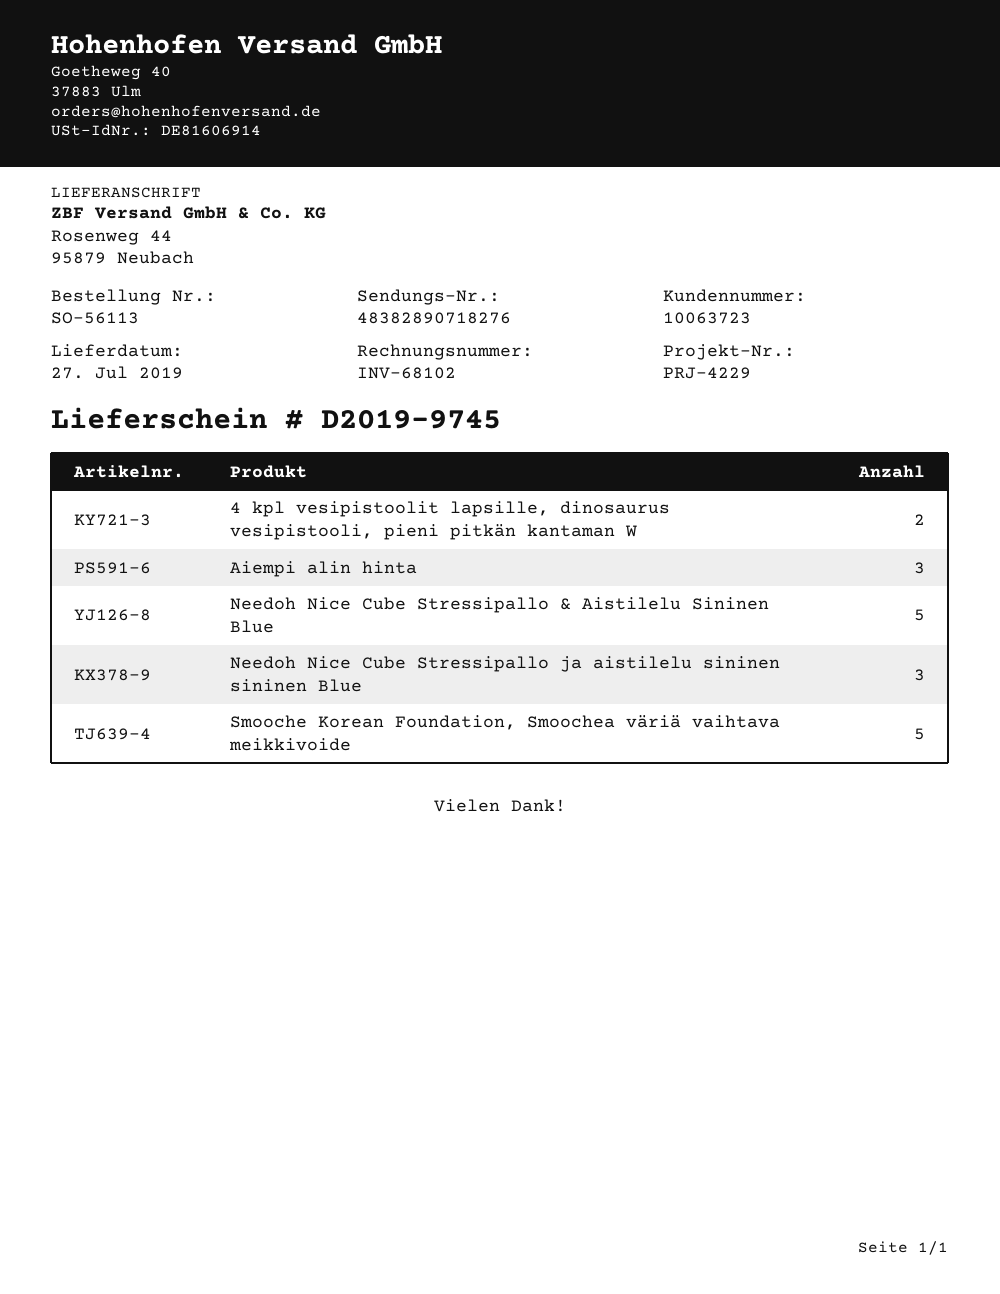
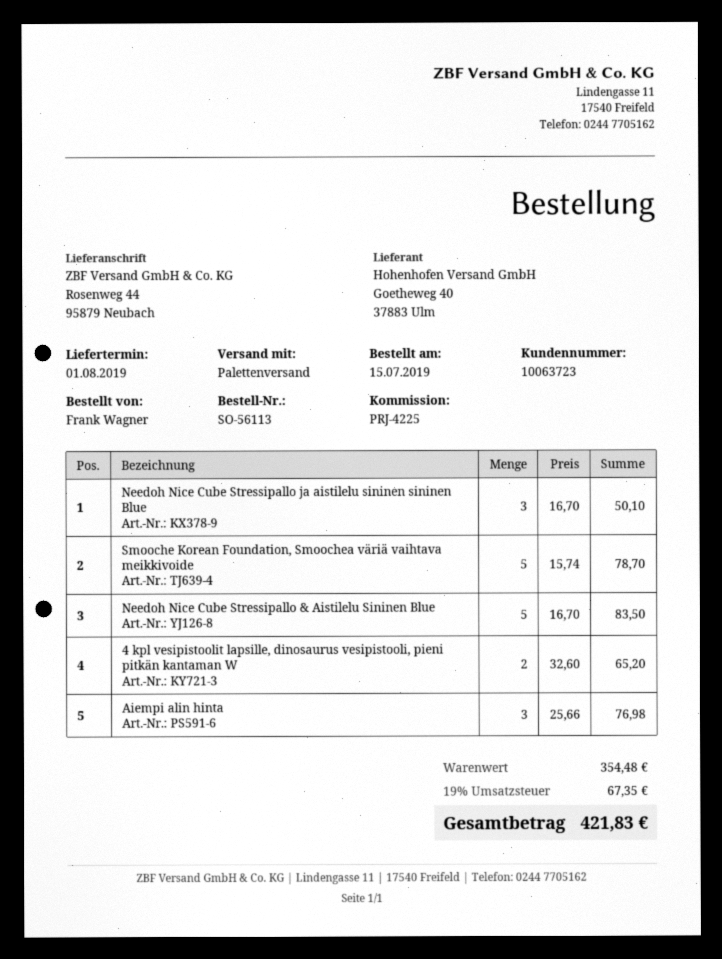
delivery date: 2019-07-27 -> 2019-08-01
reference: PRJ-4229 -> PRJ-4225

